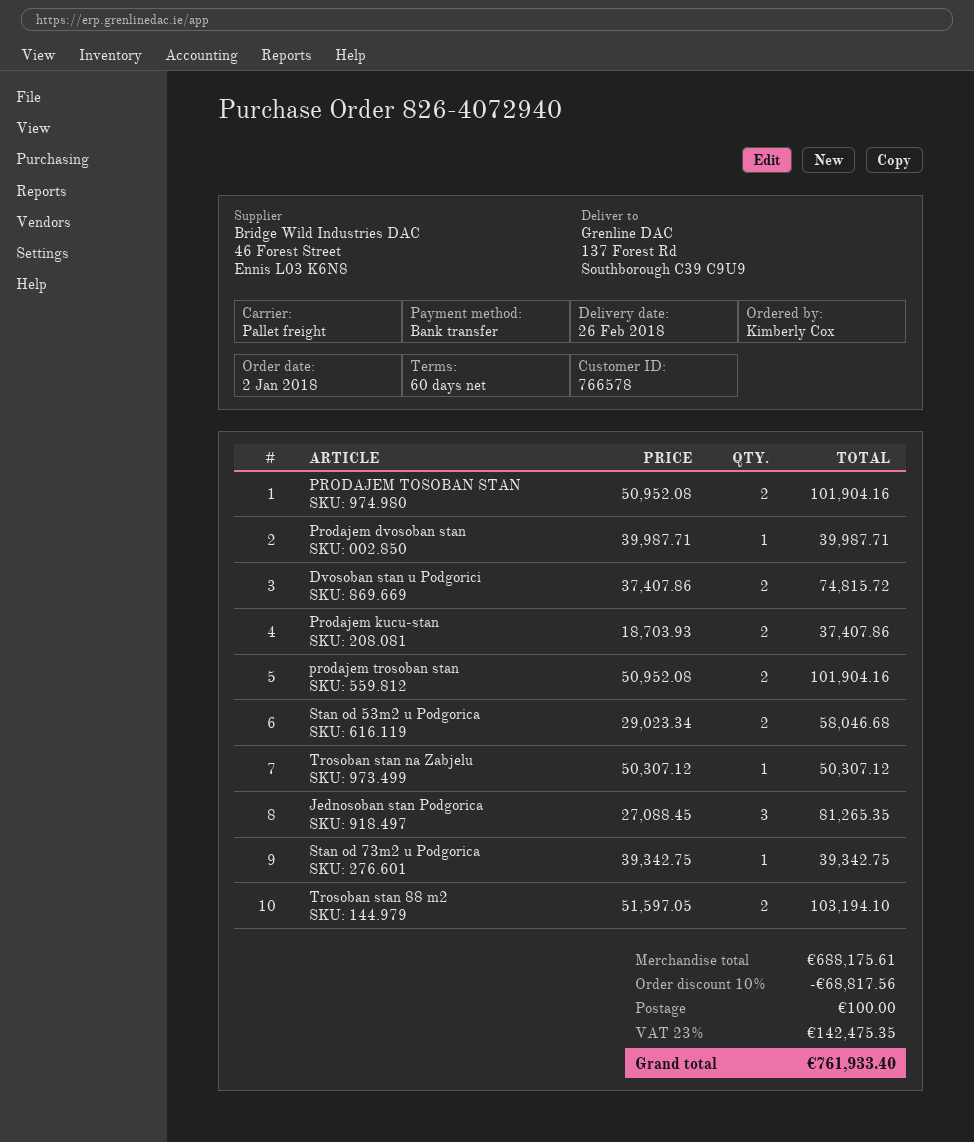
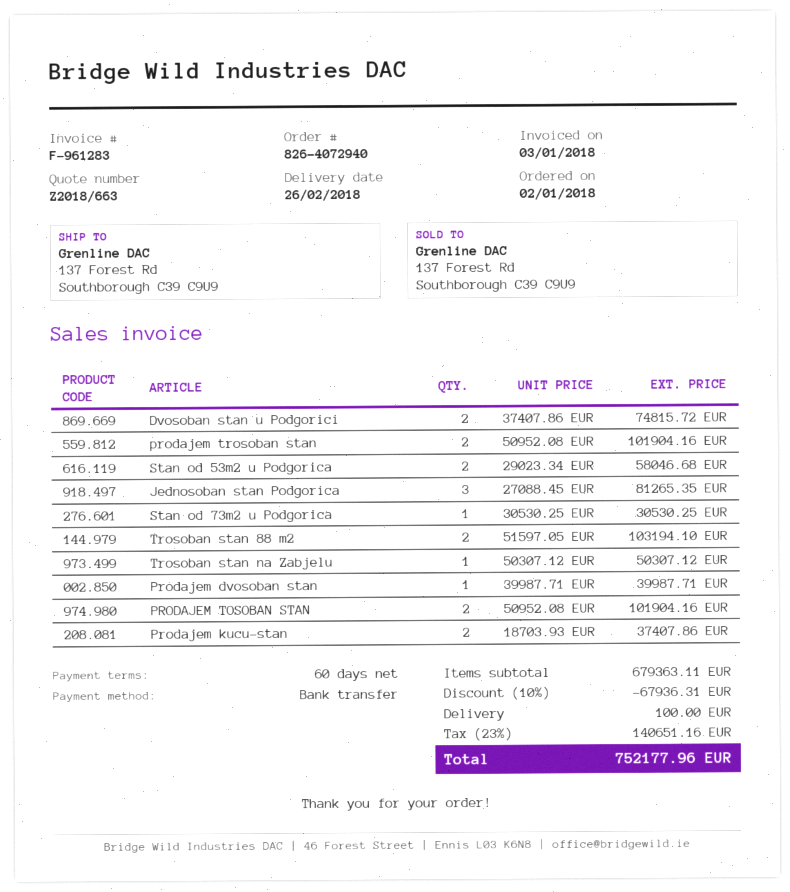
Stan od 73m2 u Podgorica: 1 x 39342.75 = 39342.75 -> 1 x 30530.25 = 30530.25
subtotal: 688175.61 -> 679363.11
discount: 10% = 68817.56 -> 10% = 67936.31
tax: 23% = 142475.35 -> 23% = 140651.16
total: 761933.40 -> 752177.96

